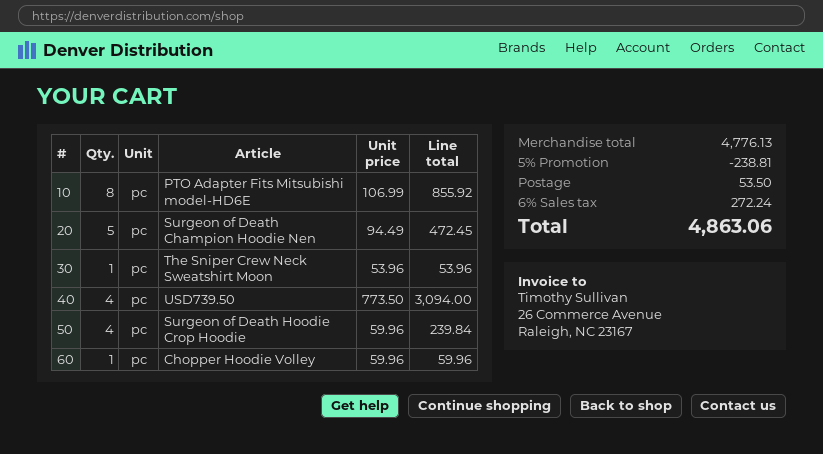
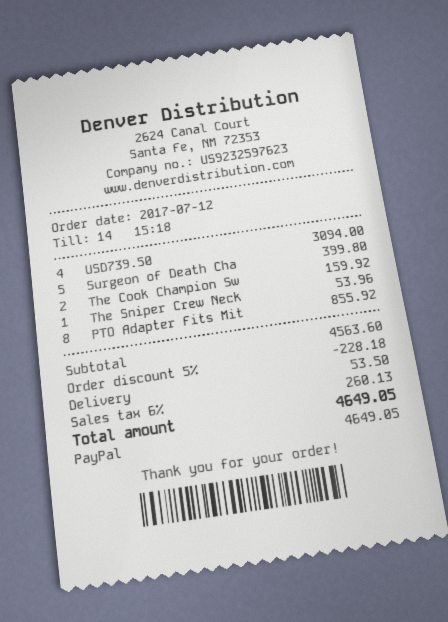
Surgeon of Death Champion Hoodie Nen: 5 for 472.45 -> 5 for 399.80
Surgeon of Death Hoodie Crop Hoodie: 4 for 239.84 -> none
Chopper Hoodie Volley: 1 for 59.96 -> none
The Cook Champion Sw: none -> 2 for 159.92
subtotal: 4776.13 -> 4563.60
discount: 5% = 238.81 -> 5% = 228.18
tax: 6% = 272.24 -> 6% = 260.13
total: 4863.06 -> 4649.05

